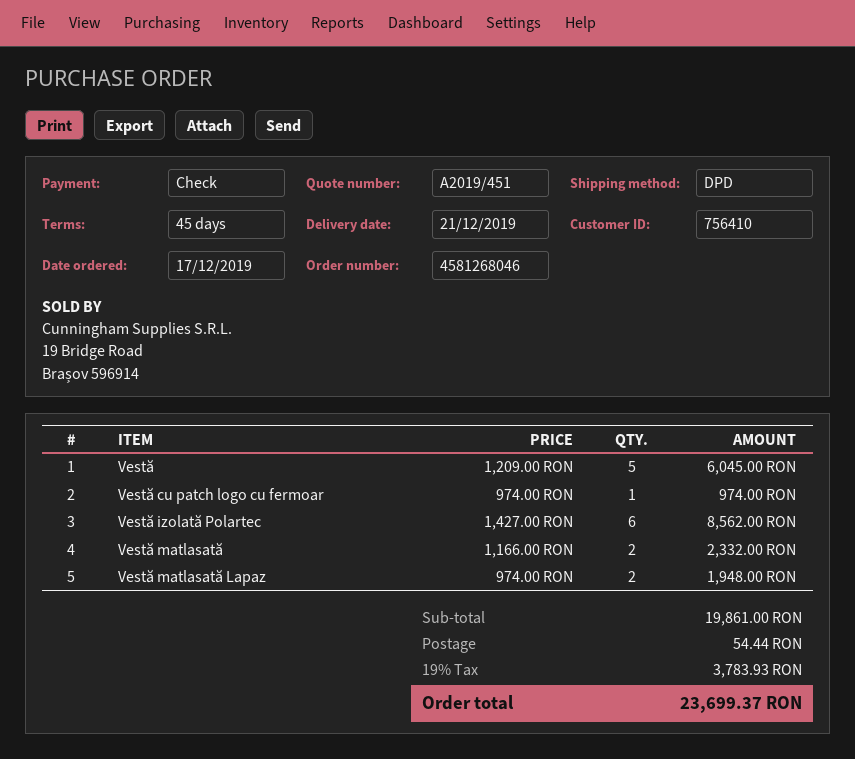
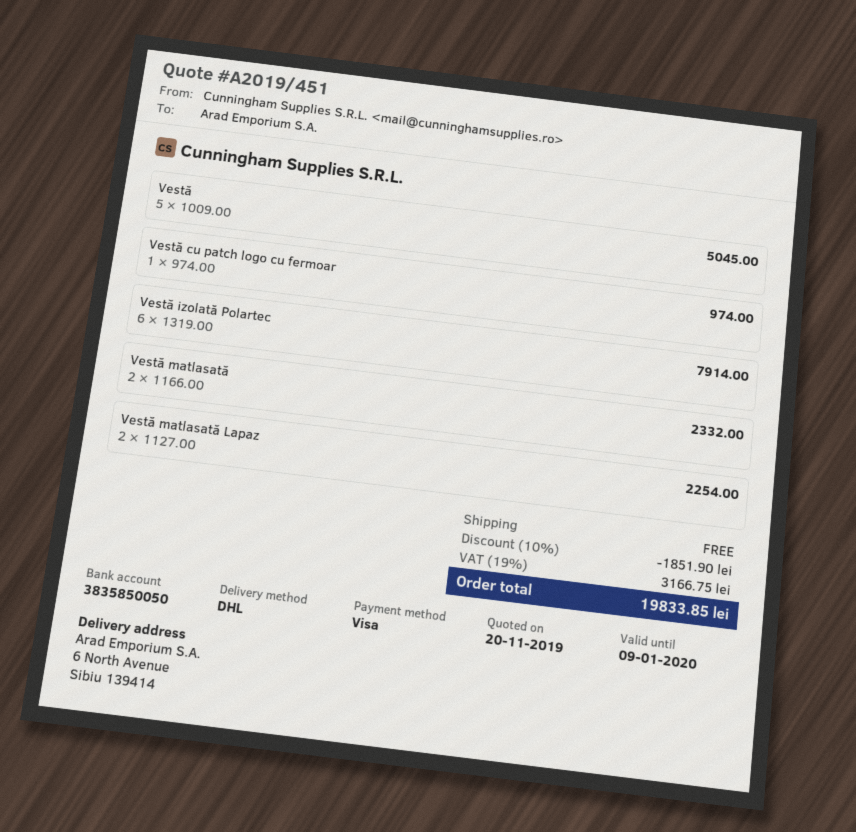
payment method: cheque -> Visa
shipping method: DPD -> DHL
Vestă: 5 x 1209.00 = 6045.00 -> 5 x 1009.00 = 5045.00
Vestă izolată Polartec: 6 x 1427.00 = 8562.00 -> 6 x 1319.00 = 7914.00
Vestă matlasată Lapaz: 2 x 974.00 = 1948.00 -> 2 x 1127.00 = 2254.00
discount: none -> 10% = 1851.90
shipping: 54.44 -> 0.00
tax: 19% = 3783.93 -> 19% = 3166.75
total: 23699.37 -> 19833.85

